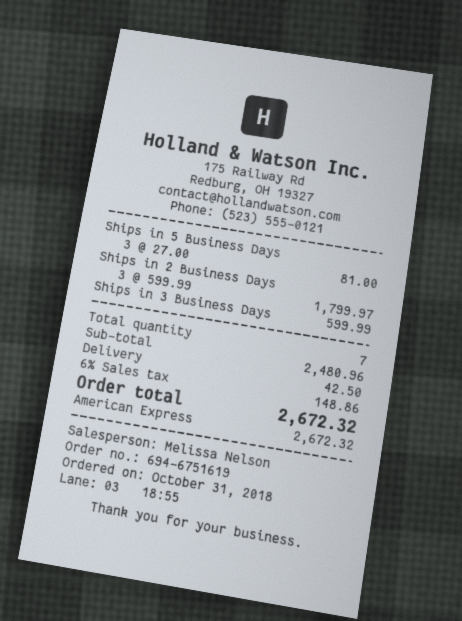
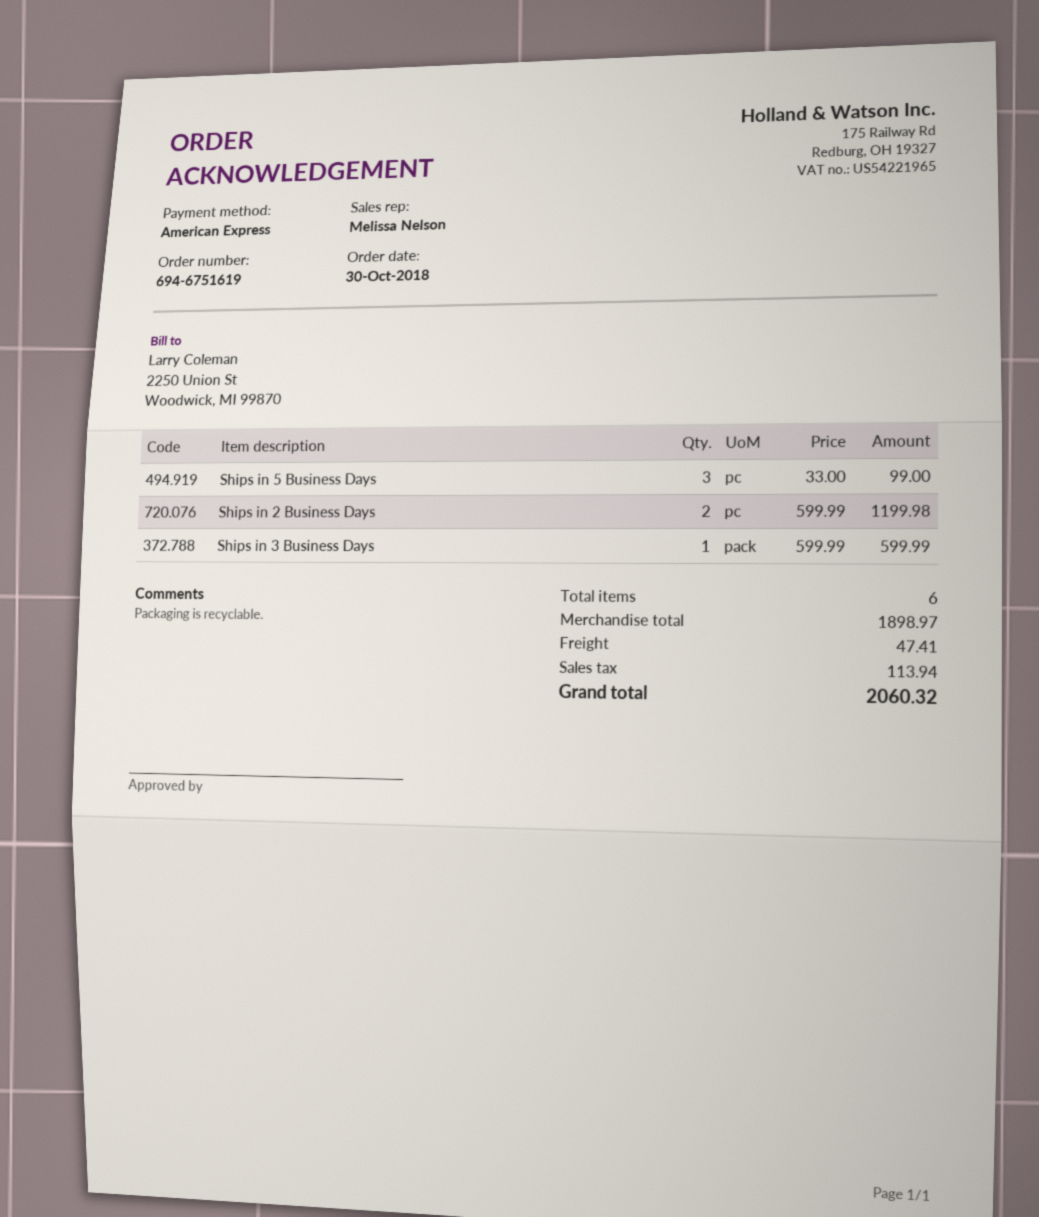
order date: 2018-10-31 -> 2018-10-30
Ships in 5 Business Days: 3 x 27.00 = 81.00 -> 3 x 33.00 = 99.00
Ships in 2 Business Days: 3 x 599.99 = 1799.97 -> 2 x 599.99 = 1199.98
total quantity: 7 -> 6
subtotal: 2480.96 -> 1898.97
shipping: 42.50 -> 47.41
tax: 148.86 -> 113.94
total: 2672.32 -> 2060.32

